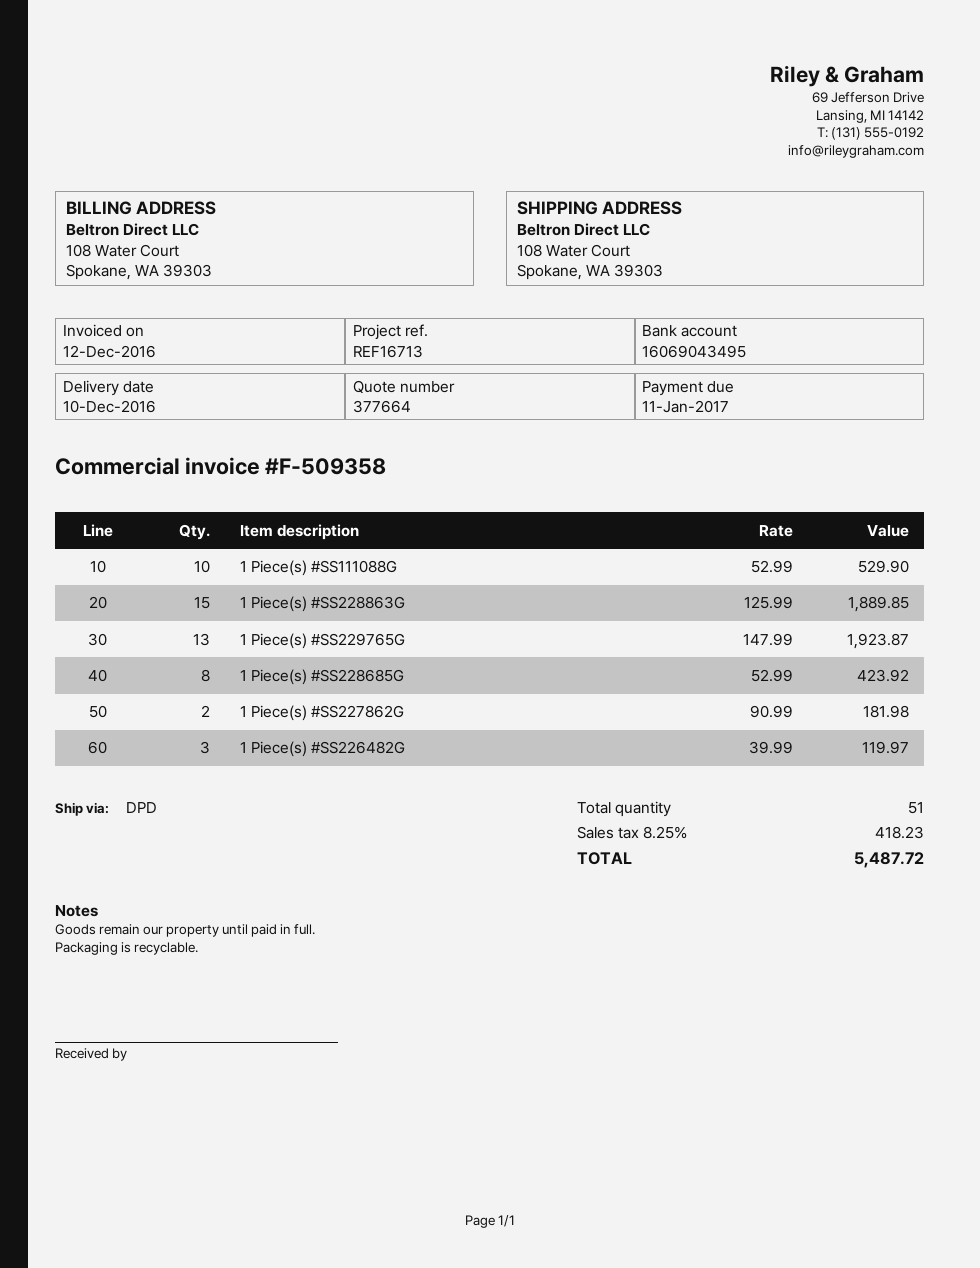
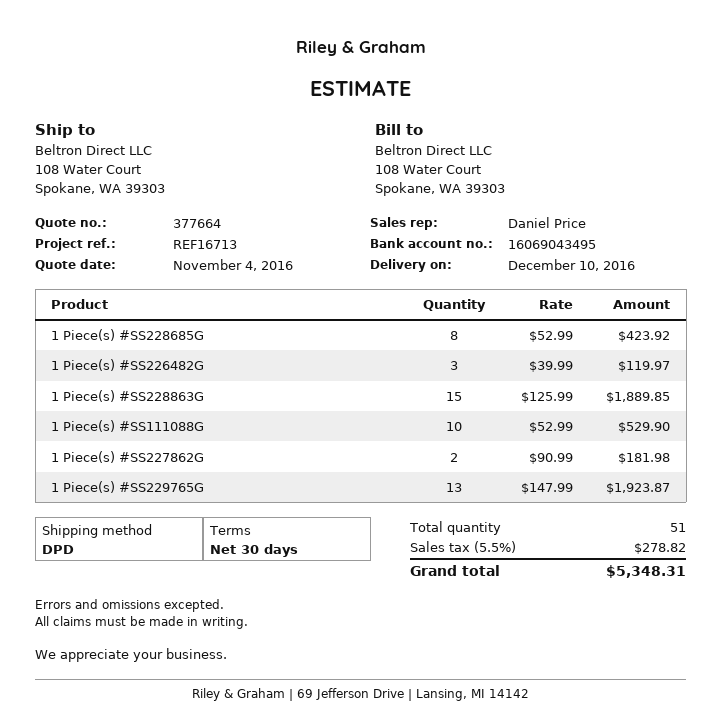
tax: 8.25% = 418.23 -> 5.5% = 278.82
total: 5487.72 -> 5348.31

